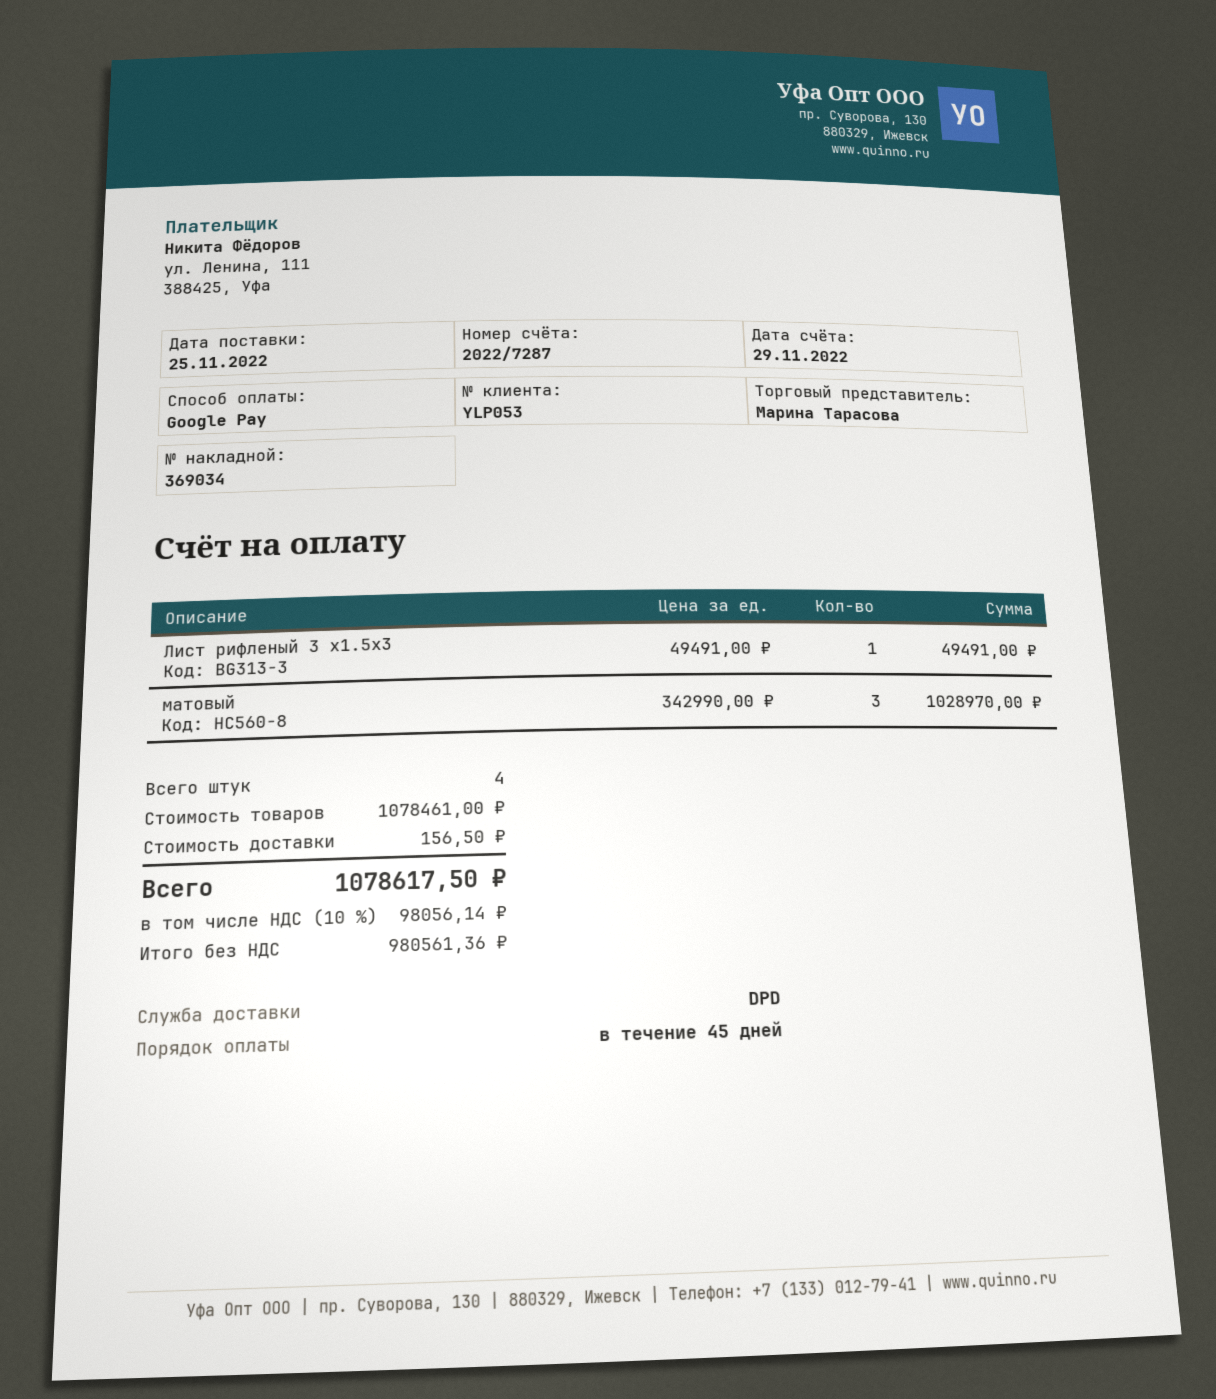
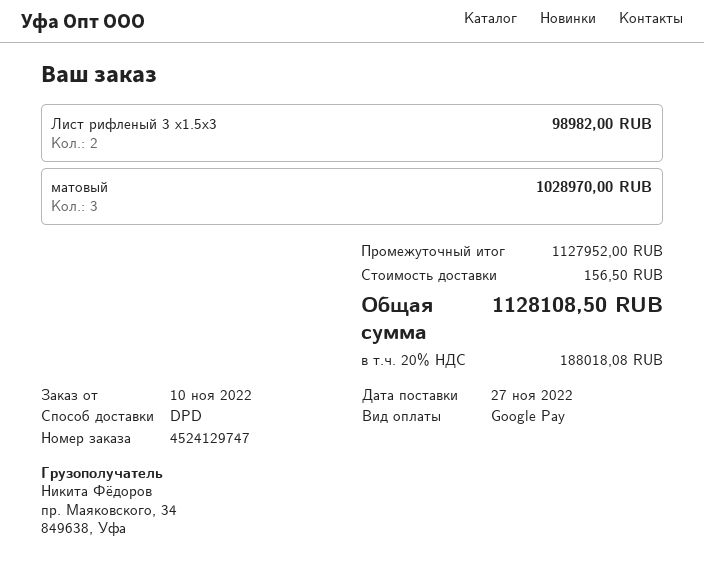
delivery date: 2022-11-25 -> 2022-11-27
Лист рифленый 3 х1.5х3: 1 for 49491.00 -> 2 for 98982.00
subtotal: 1078461.00 -> 1127952.00
tax: 10% = 98056.14 -> 20% = 188018.08
total: 1078617.50 -> 1128108.50

